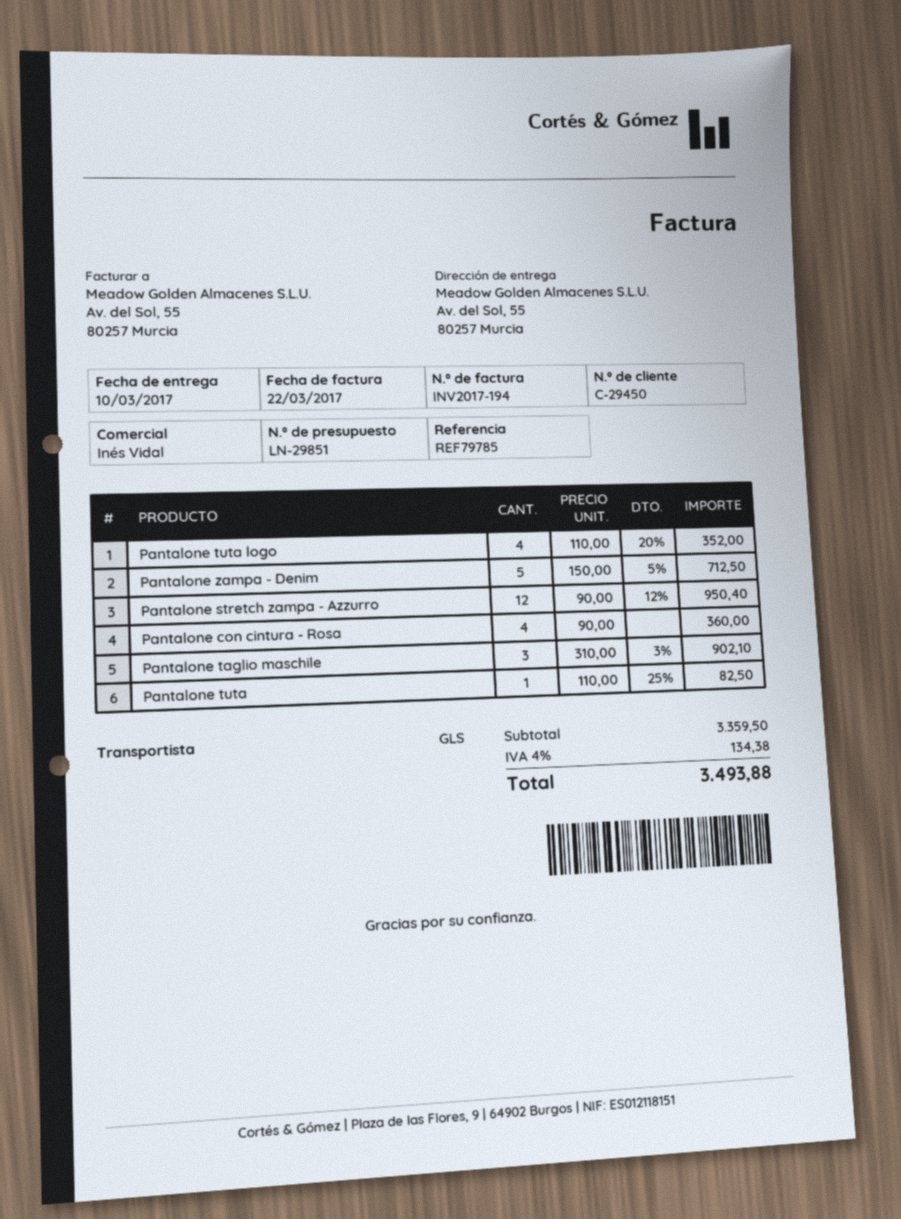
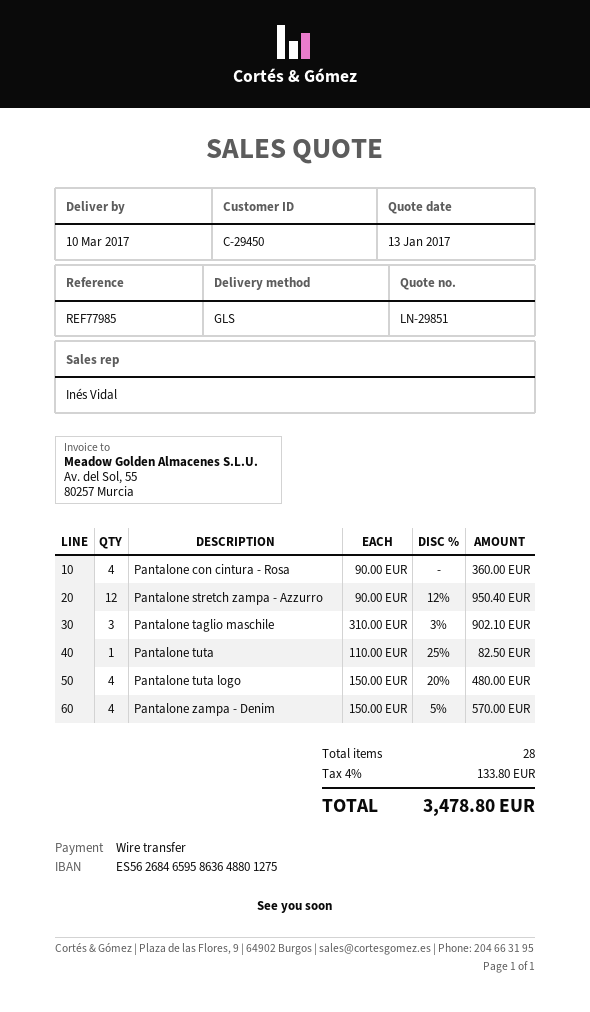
reference: REF79785 -> REF77985
Pantalone tuta logo: 4 x 110.00 - 20% = 352.00 -> 4 x 150.00 - 20% = 480.00
Pantalone zampa - Denim: 5 x 150.00 - 5% = 712.50 -> 4 x 150.00 - 5% = 570.00
tax: 4% = 134.38 -> 4% = 133.80
total: 3493.88 -> 3478.80

